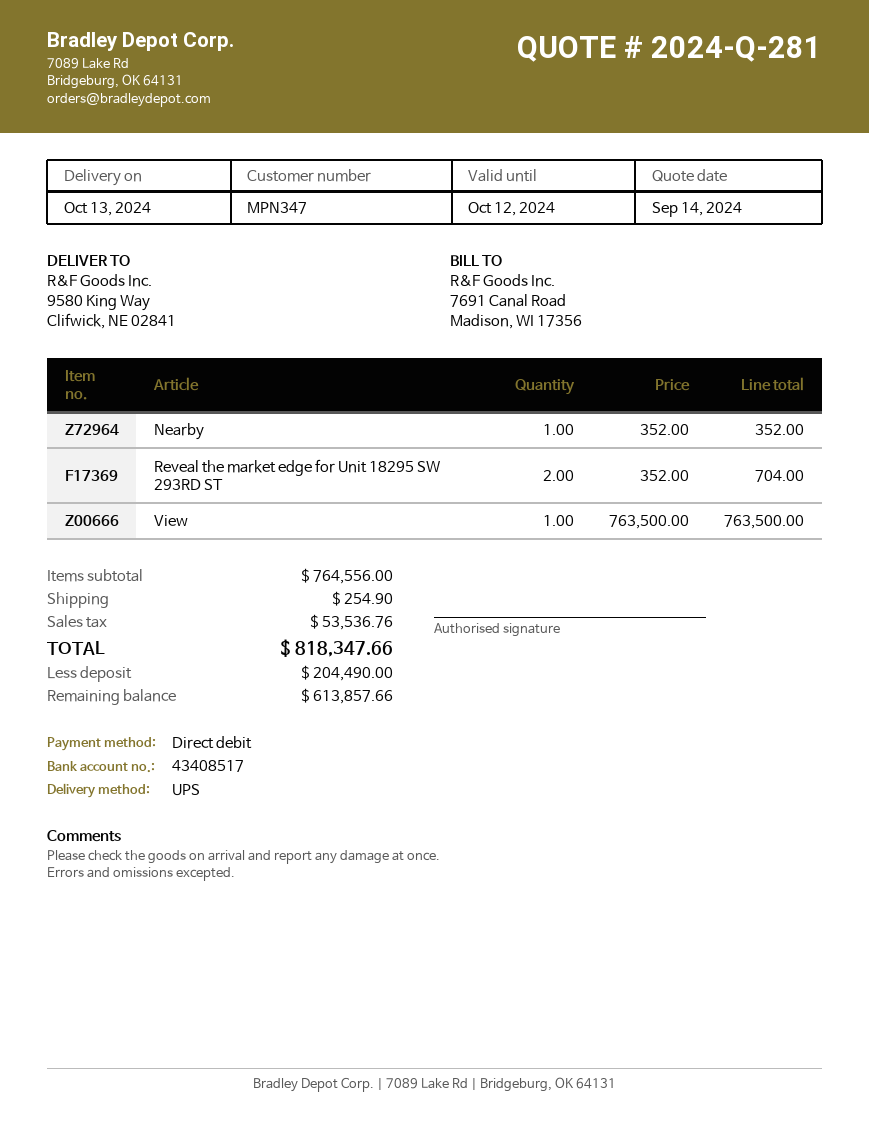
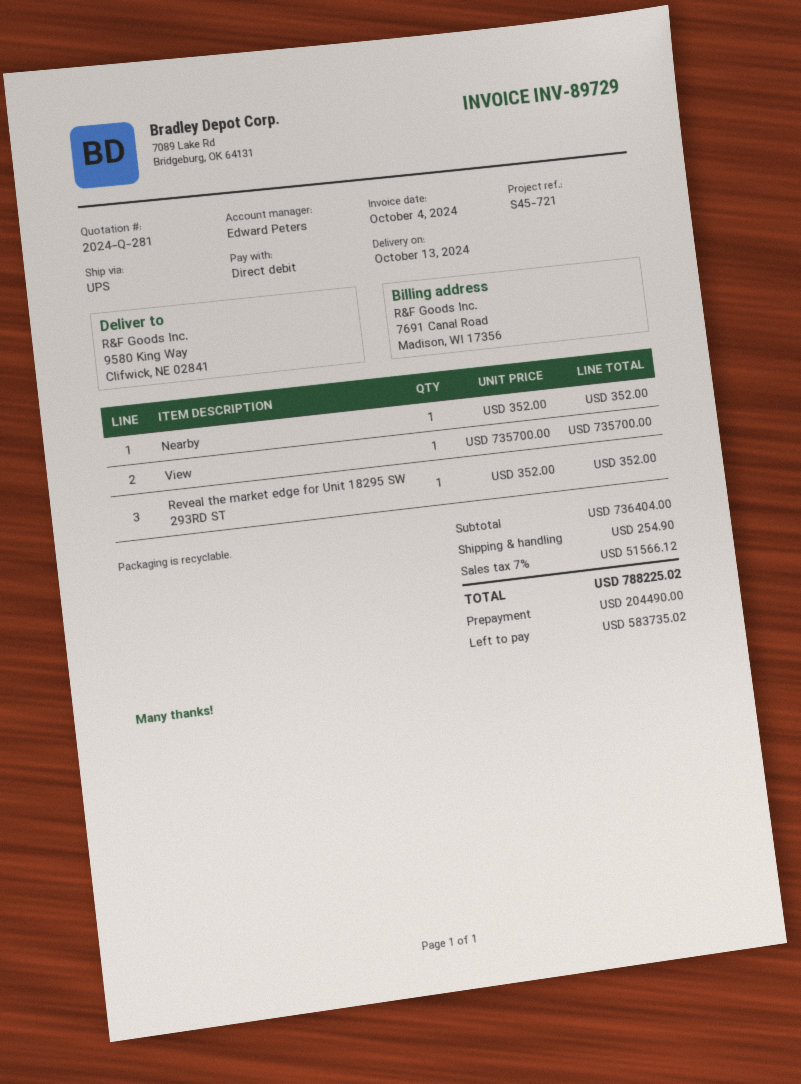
Reveal the market edge for Unit 18295 SW 293RD ST: 2 x 352.00 = 704.00 -> 1 x 352.00 = 352.00
View: 1 x 763500.00 = 763500.00 -> 1 x 735700.00 = 735700.00
subtotal: 764556.00 -> 736404.00
tax: 53536.76 -> 51566.12
total: 818347.66 -> 788225.02
balance: 613857.66 -> 583735.02

